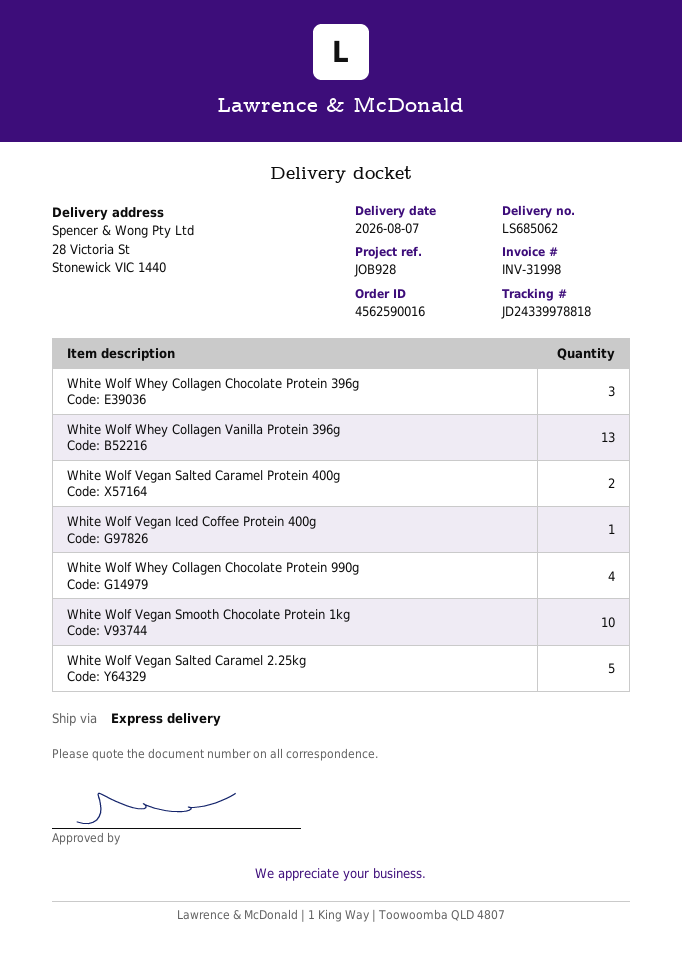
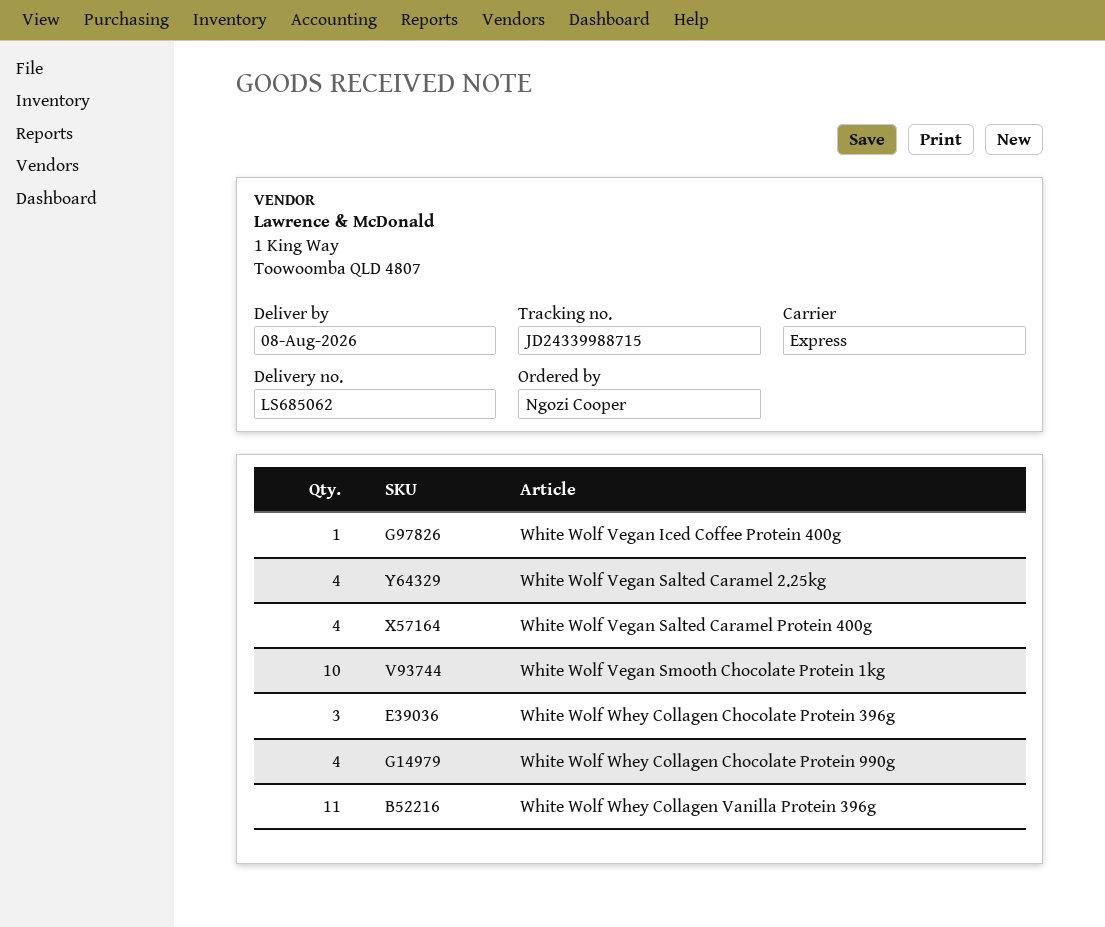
delivery date: 2026-08-07 -> 2026-08-08
tracking number: JD24339978818 -> JD24339988715
White Wolf Whey Collagen Vanilla Protein 396g: 13 -> 11
White Wolf Vegan Salted Caramel Protein 400g: 2 -> 4
White Wolf Vegan Salted Caramel 2.25kg: 5 -> 4

